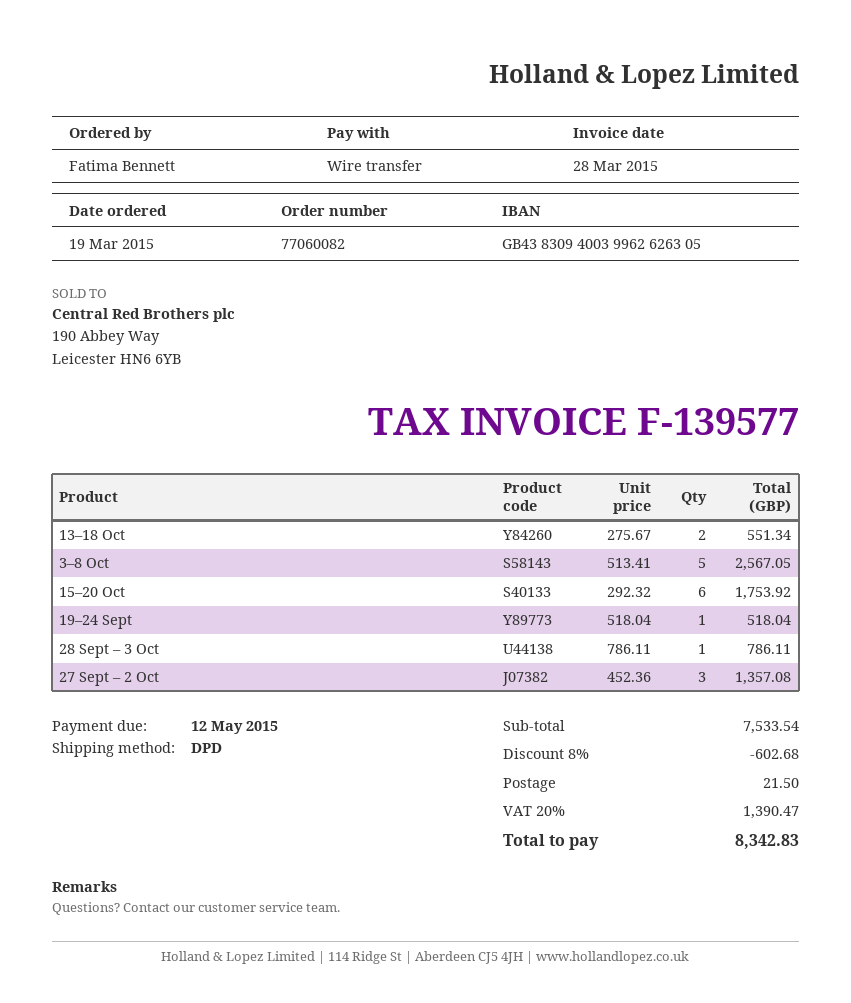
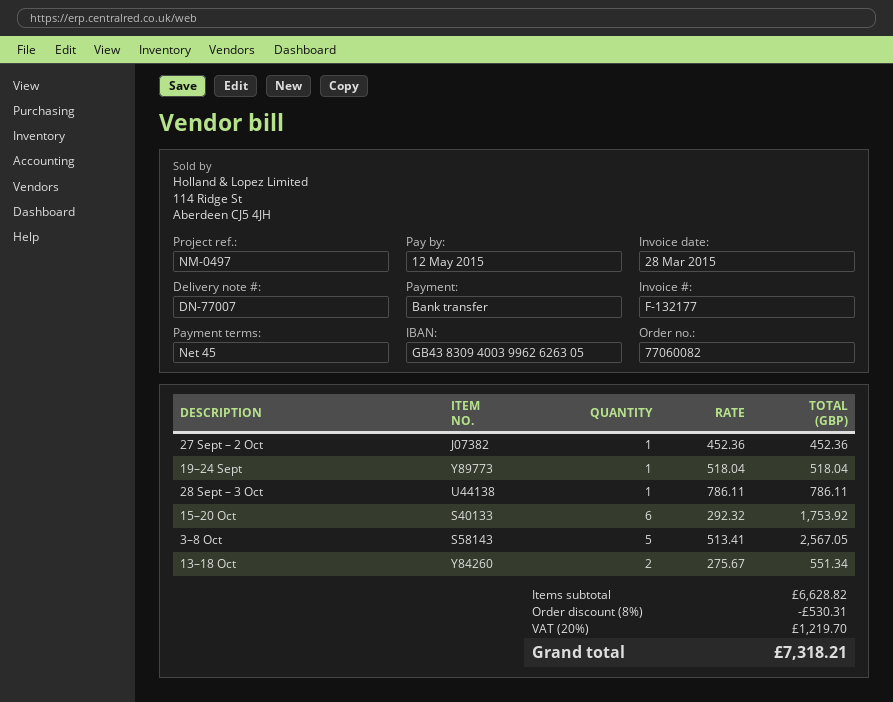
invoice number: F-139577 -> F-132177
27 Sept – 2 Oct: 3 x 452.36 = 1357.08 -> 1 x 452.36 = 452.36
subtotal: 7533.54 -> 6628.82
discount: 8% = 602.68 -> 8% = 530.31
shipping: 21.50 -> none
tax: 20% = 1390.47 -> 20% = 1219.70
total: 8342.83 -> 7318.21

